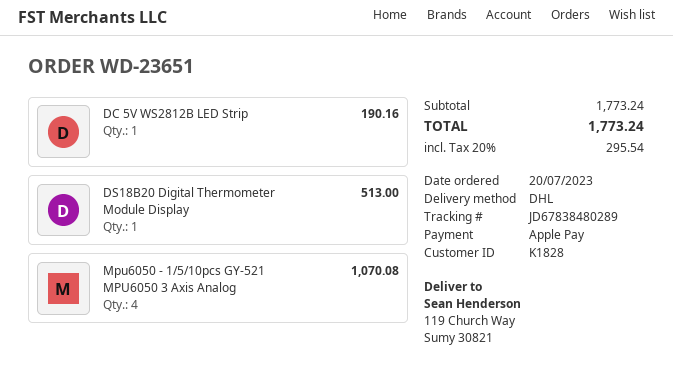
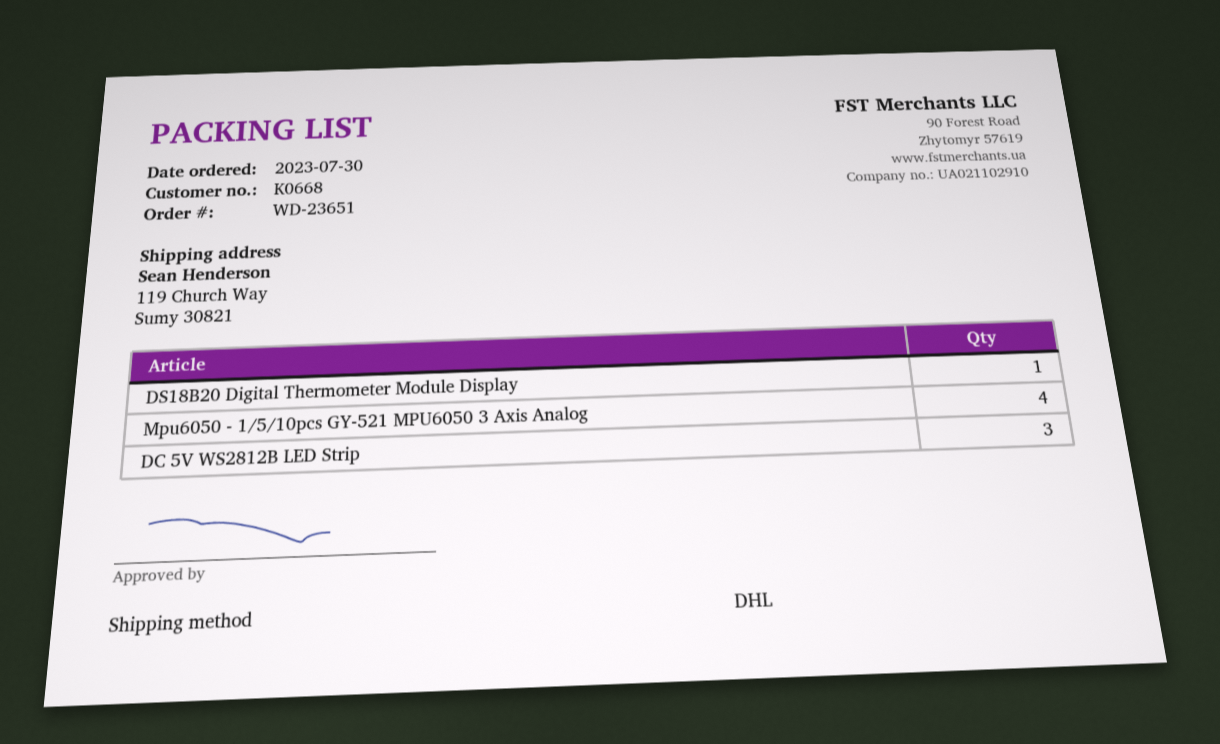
order date: 2023-07-20 -> 2023-07-30
customer number: K1828 -> K0668
DC 5V WS2812B LED Strip: 1 -> 3

